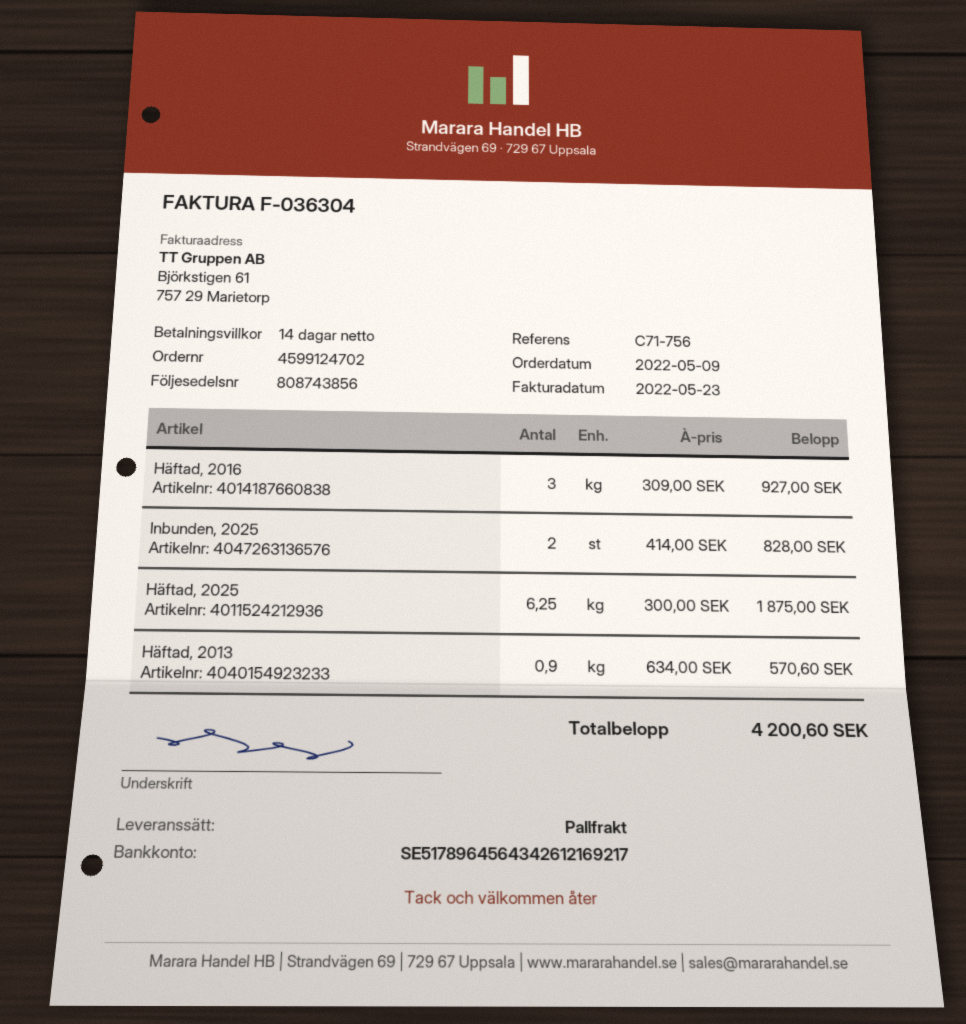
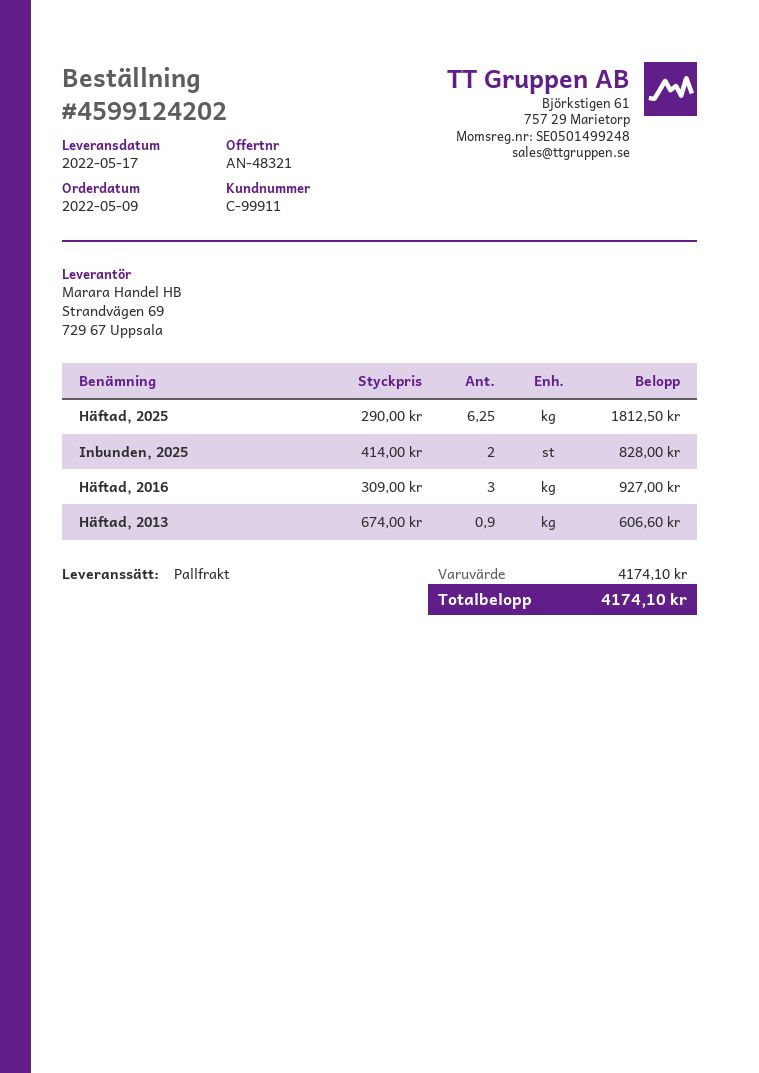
order number: 4599124702 -> 4599124202
Häftad, 2025: 6.25 x 300.00 = 1875.00 -> 6.25 x 290.00 = 1812.50
Häftad, 2013: 0.9 x 634.00 = 570.60 -> 0.9 x 674.00 = 606.60
total: 4200.60 -> 4174.10

